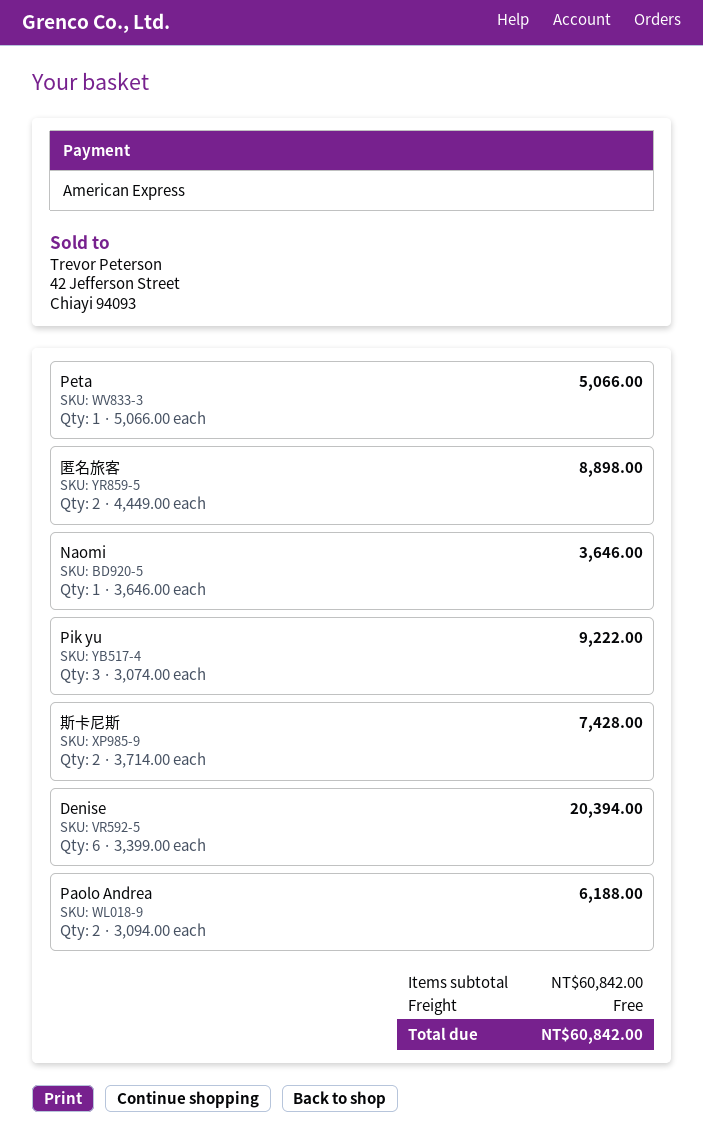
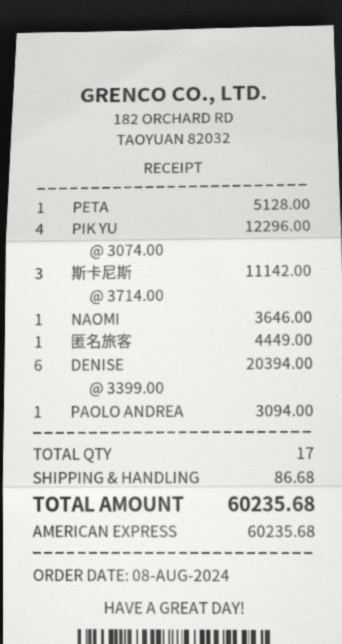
Peta: 1 x 5066.00 = 5066.00 -> 1 x 5128.00 = 5128.00
匿名旅客: 2 x 4449.00 = 8898.00 -> 1 x 4449.00 = 4449.00
Pik yu: 3 x 3074.00 = 9222.00 -> 4 x 3074.00 = 12296.00
斯卡尼斯: 2 x 3714.00 = 7428.00 -> 3 x 3714.00 = 11142.00
Paolo Andrea: 2 x 3094.00 = 6188.00 -> 1 x 3094.00 = 3094.00
shipping: 0.00 -> 86.68
total: 60842.00 -> 60235.68

